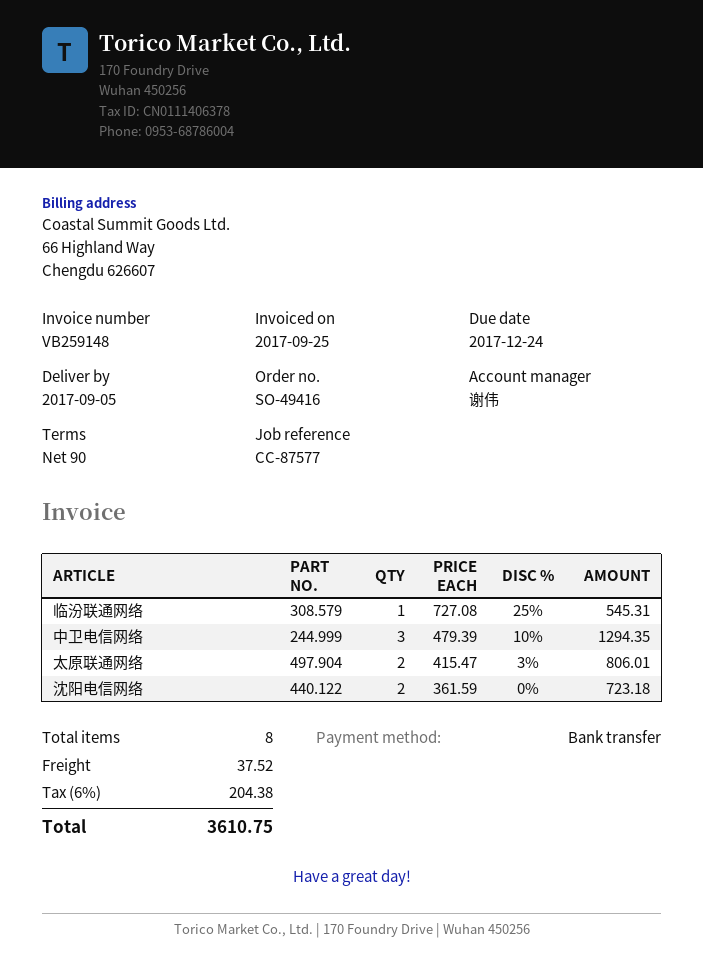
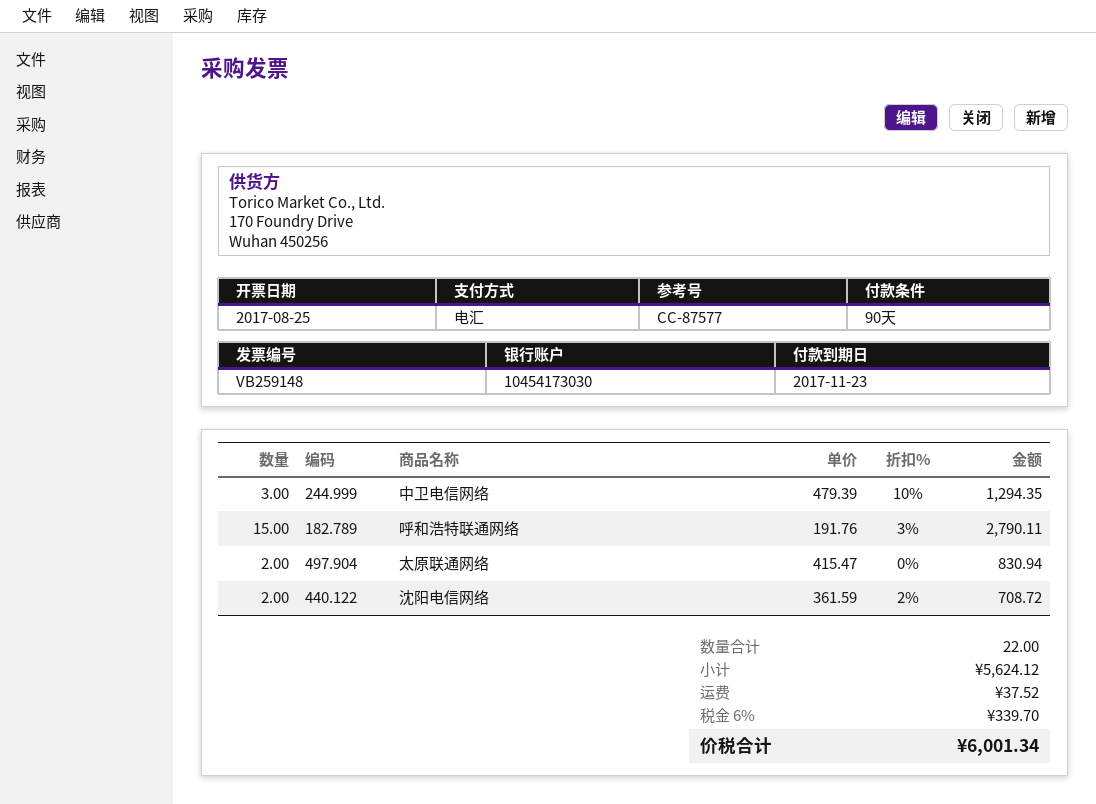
invoice date: 2017-09-25 -> 2017-08-25
due date: 2017-12-24 -> 2017-11-23
临汾联通网络: 1 x 727.08 - 25% = 545.31 -> none
太原联通网络: 2 x 415.47 - 3% = 806.01 -> 2 x 415.47 = 830.94
沈阳电信网络: 2 x 361.59 = 723.18 -> 2 x 361.59 - 2% = 708.72
呼和浩特联通网络: none -> 15 x 191.76 - 3% = 2790.11
total quantity: 8 -> 22
tax: 6% = 204.38 -> 6% = 339.70
total: 3610.75 -> 6001.34

